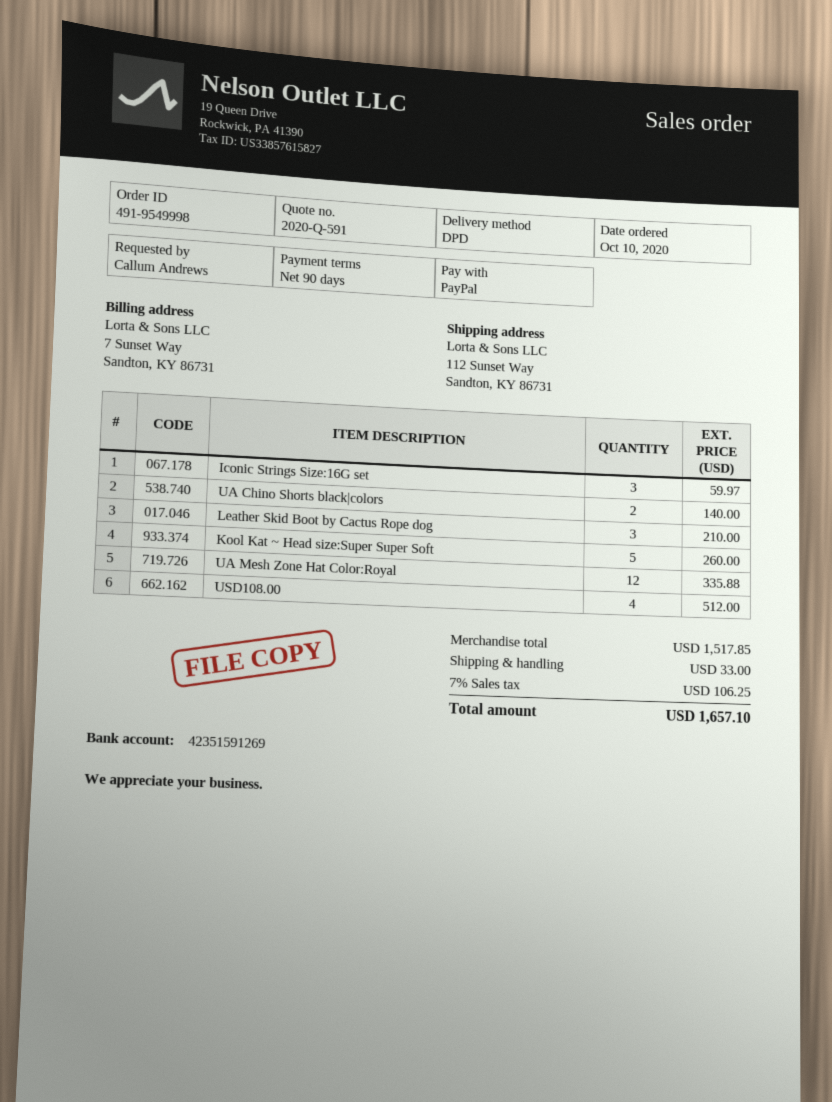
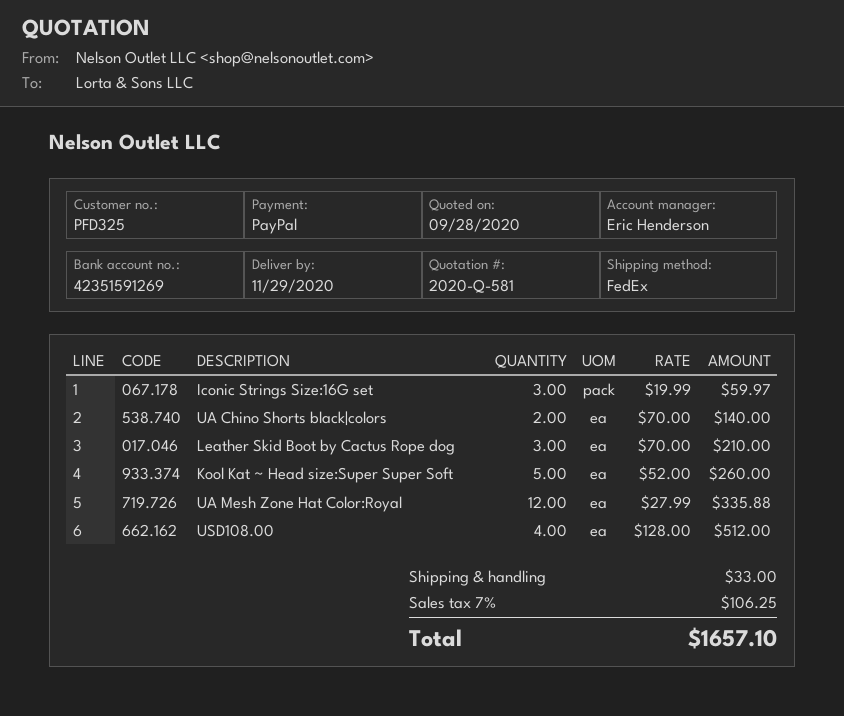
quote number: 2020-Q-591 -> 2020-Q-581
shipping method: DPD -> FedEx

